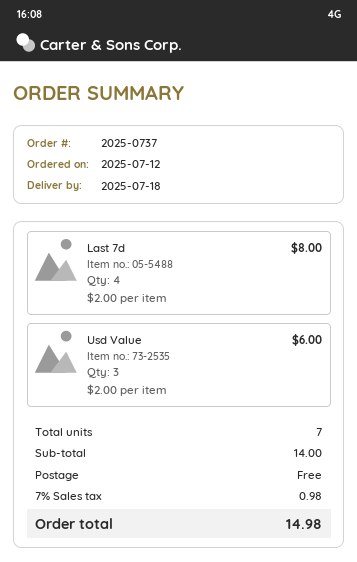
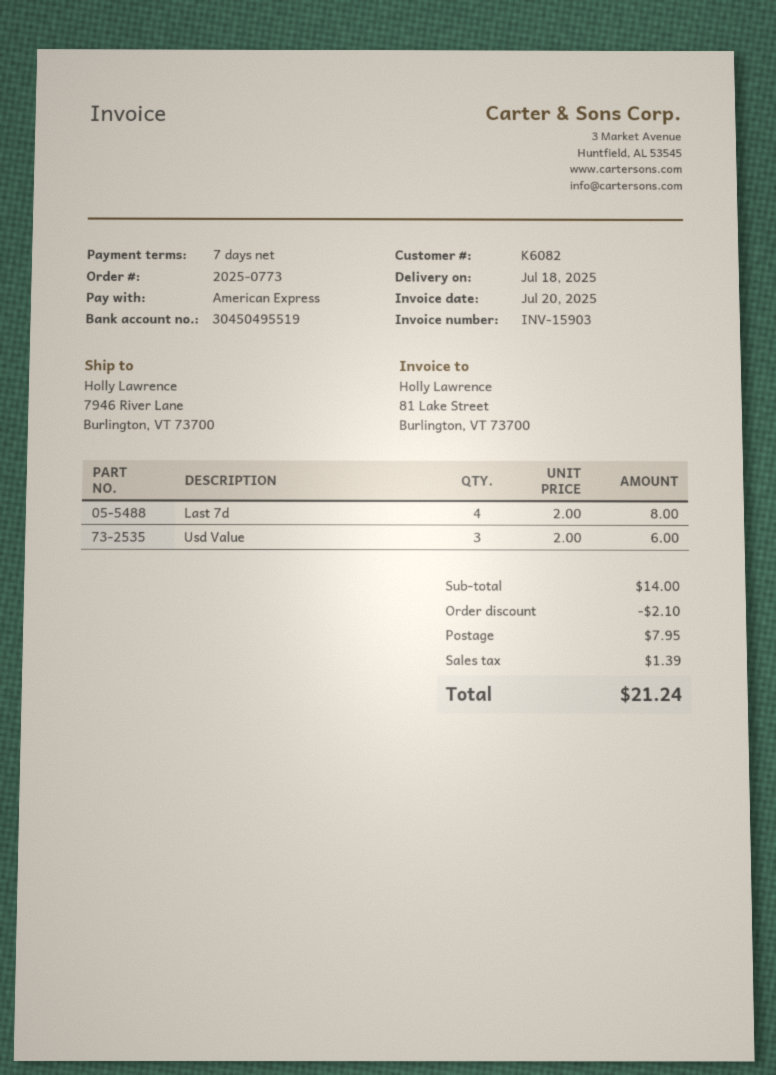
order number: 2025-0737 -> 2025-0773
discount: none -> 2.10
shipping: 0.00 -> 7.95
tax: 0.98 -> 1.39
total: 14.98 -> 21.24

